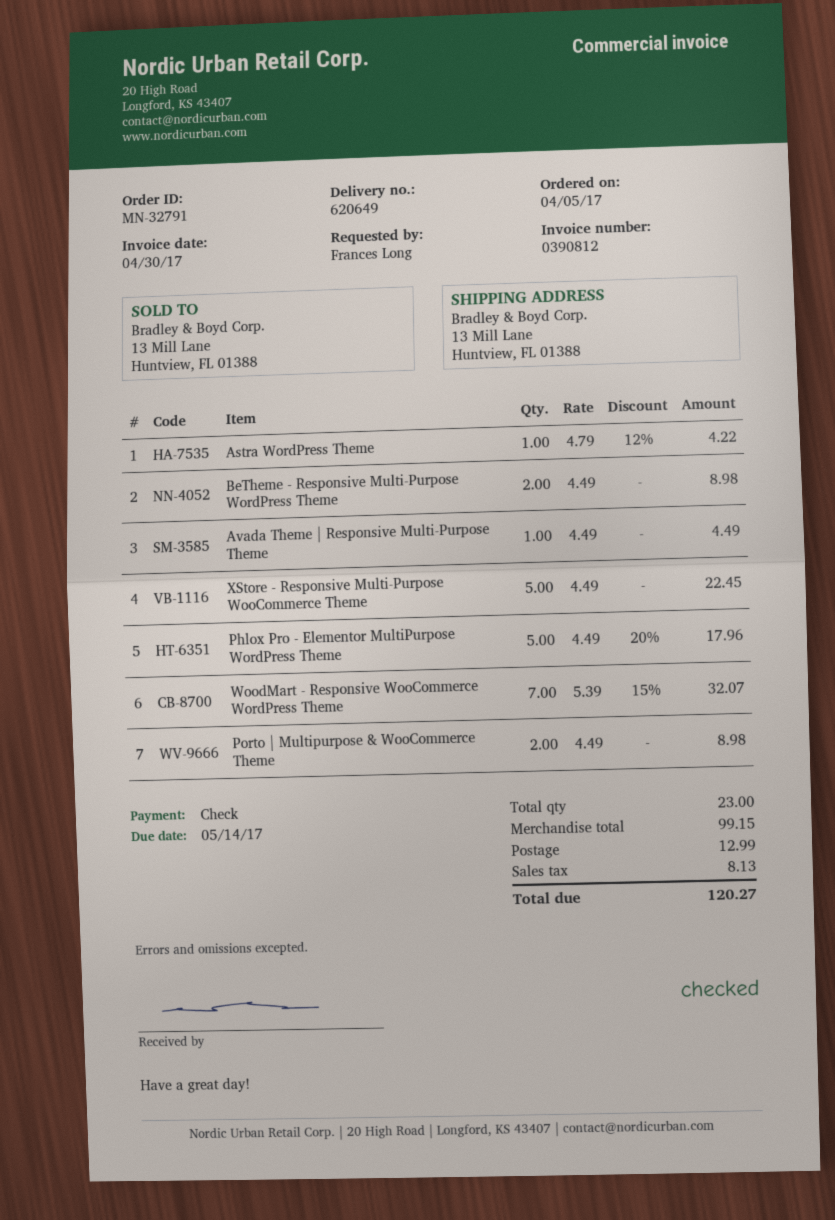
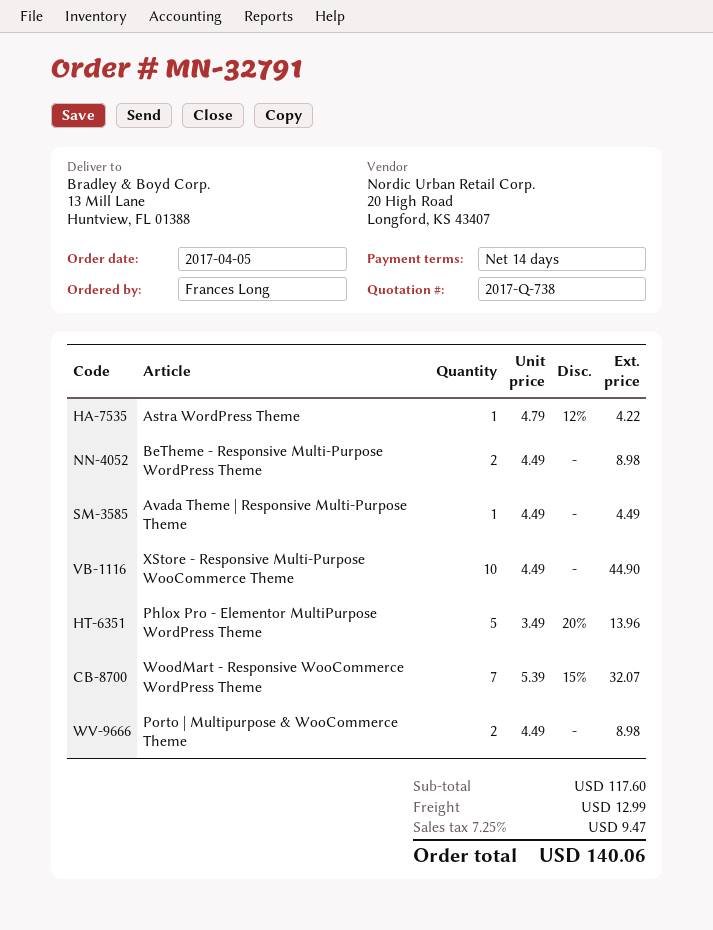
XStore - Responsive Multi-Purpose WooCommerce Theme: 5 x 4.49 = 22.45 -> 10 x 4.49 = 44.90
Phlox Pro - Elementor MultiPurpose WordPress Theme: 5 x 4.49 - 20% = 17.96 -> 5 x 3.49 - 20% = 13.96
subtotal: 99.15 -> 117.60
tax: 8.13 -> 9.47
total: 120.27 -> 140.06

